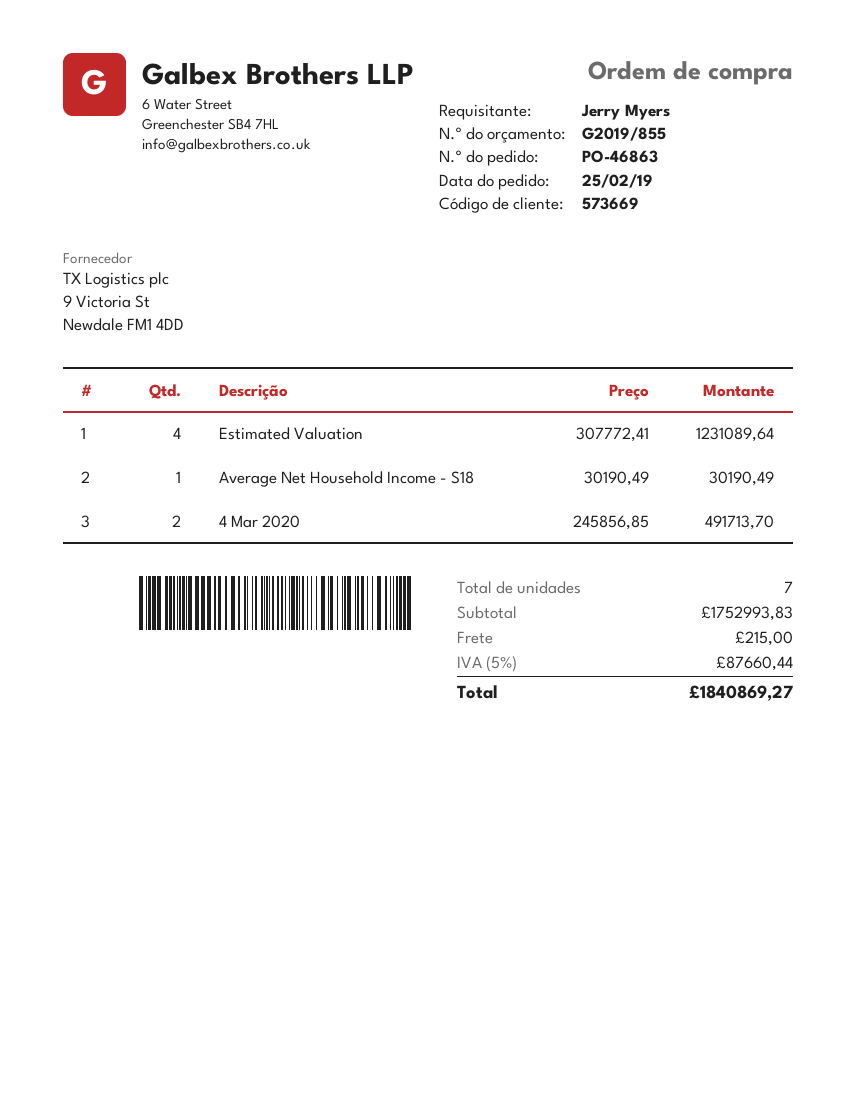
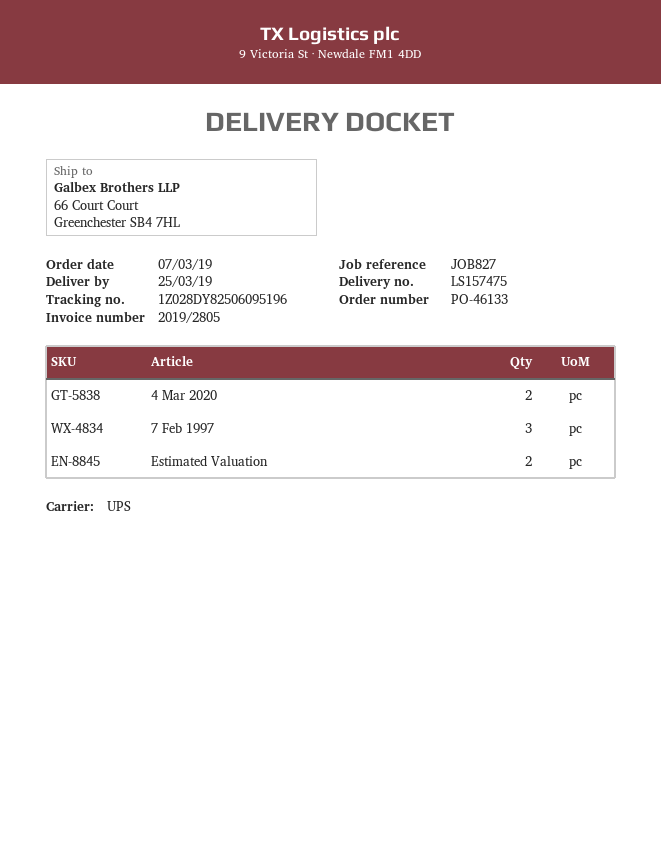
order number: PO-46863 -> PO-46133
order date: 2019-02-25 -> 2019-03-07
Estimated Valuation: 4 -> 2
Average Net Household Income - S18: 1 -> none
7 Feb 1997: none -> 3

